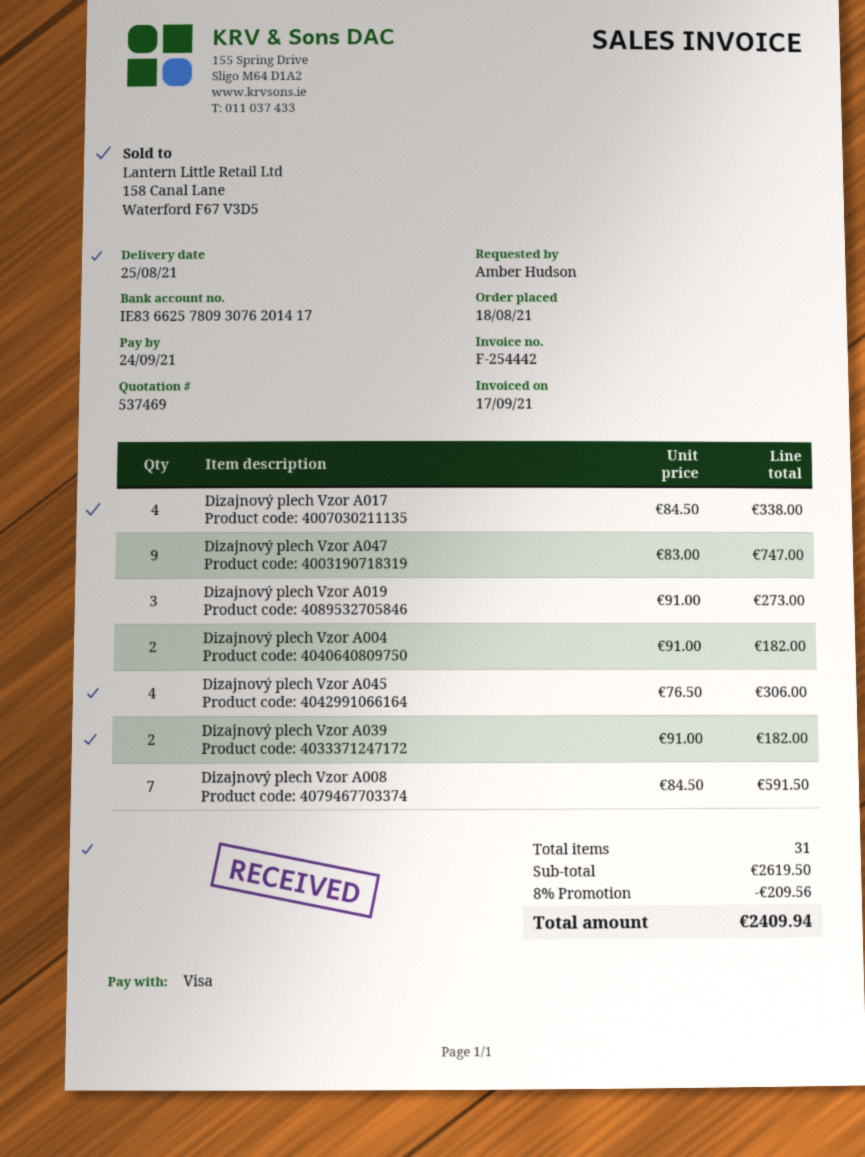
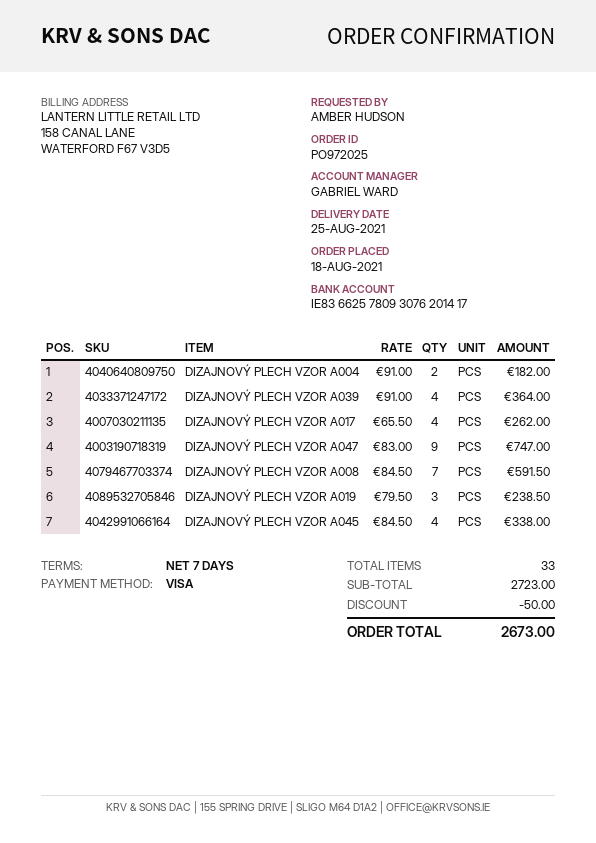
Dizajnový plech Vzor A017: 4 x 84.50 = 338.00 -> 4 x 65.50 = 262.00
Dizajnový plech Vzor A019: 3 x 91.00 = 273.00 -> 3 x 79.50 = 238.50
Dizajnový plech Vzor A045: 4 x 76.50 = 306.00 -> 4 x 84.50 = 338.00
Dizajnový plech Vzor A039: 2 x 91.00 = 182.00 -> 4 x 91.00 = 364.00
total quantity: 31 -> 33
subtotal: 2619.50 -> 2723.00
discount: 209.56 -> 50.00
total: 2409.94 -> 2673.00

